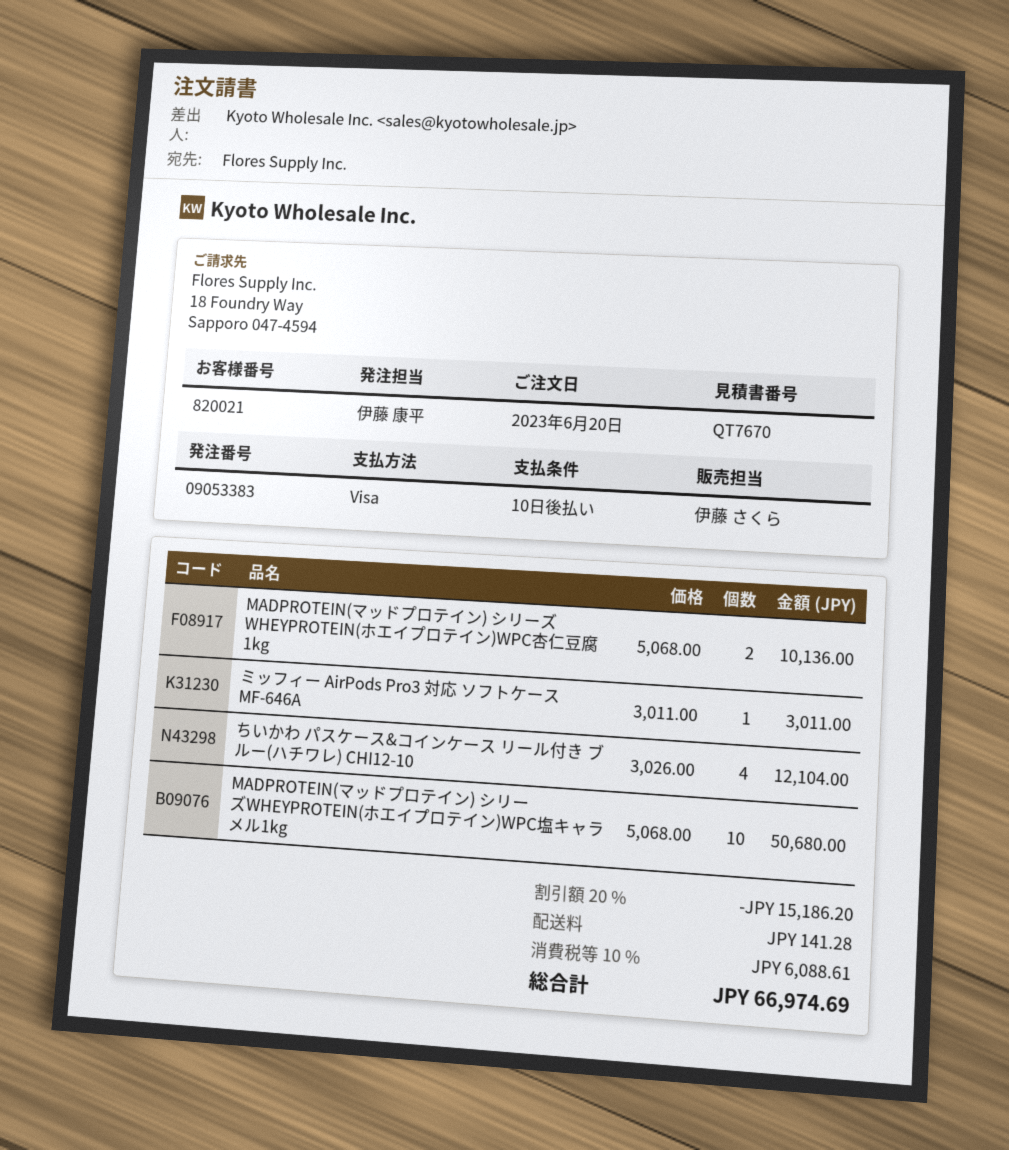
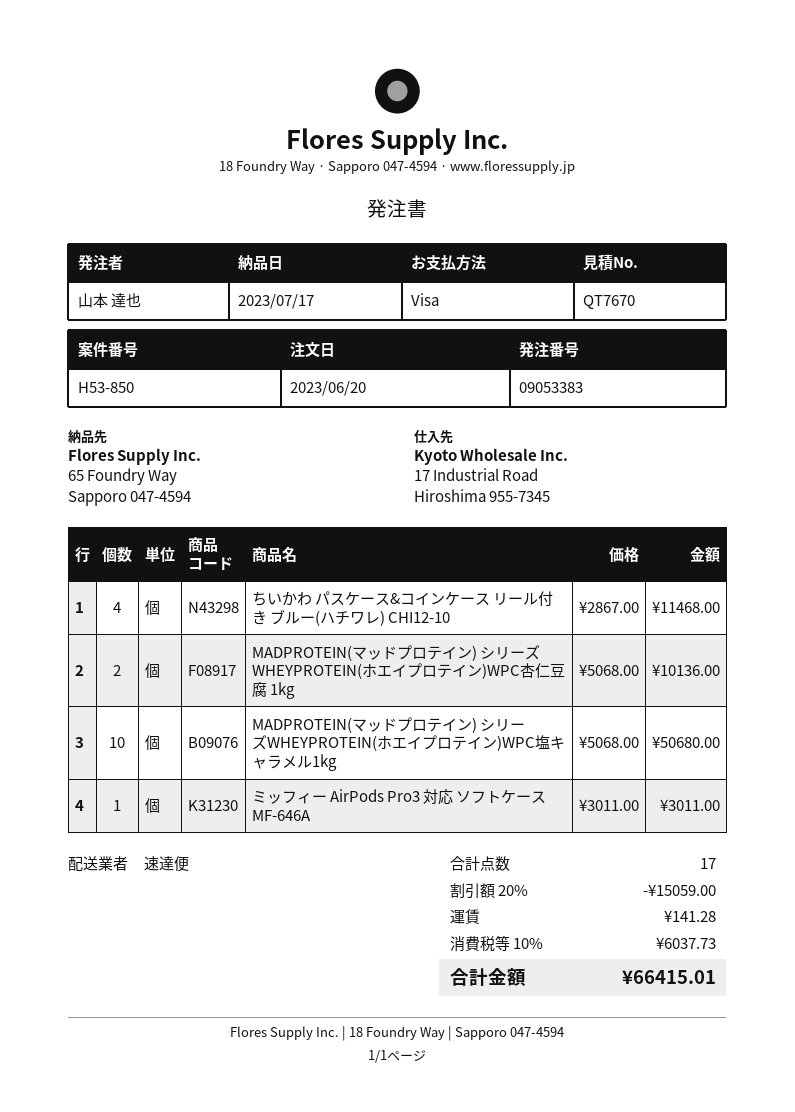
ordered by: 伊藤 康平 -> 山本 達也
ちいかわ パスケース&コインケース リール付き ブルー(ハチワレ) CHI12-10: 4 x 3026.00 = 12104.00 -> 4 x 2867.00 = 11468.00
discount: 20% = 15186.20 -> 20% = 15059.00
tax: 10% = 6088.61 -> 10% = 6037.73
total: 66974.69 -> 66415.01

